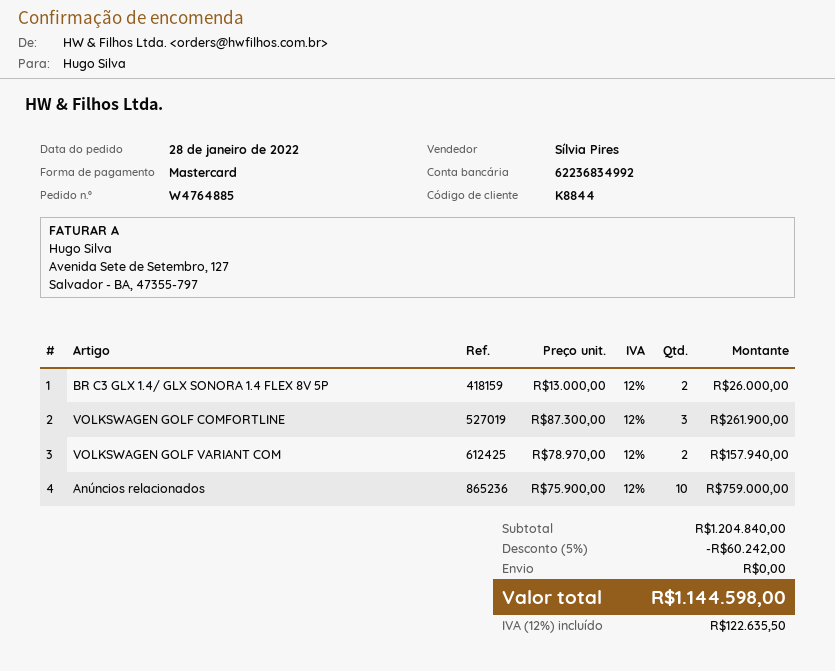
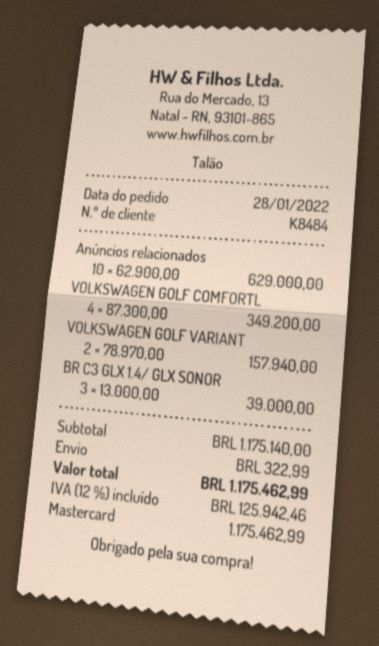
customer number: K8844 -> K8484
BR C3 GLX 1.4/ GLX SONORA 1.4 FLEX 8V 5P: 2 x 13000.00 = 26000.00 -> 3 x 13000.00 = 39000.00
VOLKSWAGEN GOLF COMFORTLINE: 3 x 87300.00 = 261900.00 -> 4 x 87300.00 = 349200.00
Anúncios relacionados: 10 x 75900.00 = 759000.00 -> 10 x 62900.00 = 629000.00
subtotal: 1204840.00 -> 1175140.00
discount: 5% = 60242.00 -> none
shipping: 0.00 -> 322.99
tax: 12% = 122635.50 -> 12% = 125942.46
total: 1144598.00 -> 1175462.99

